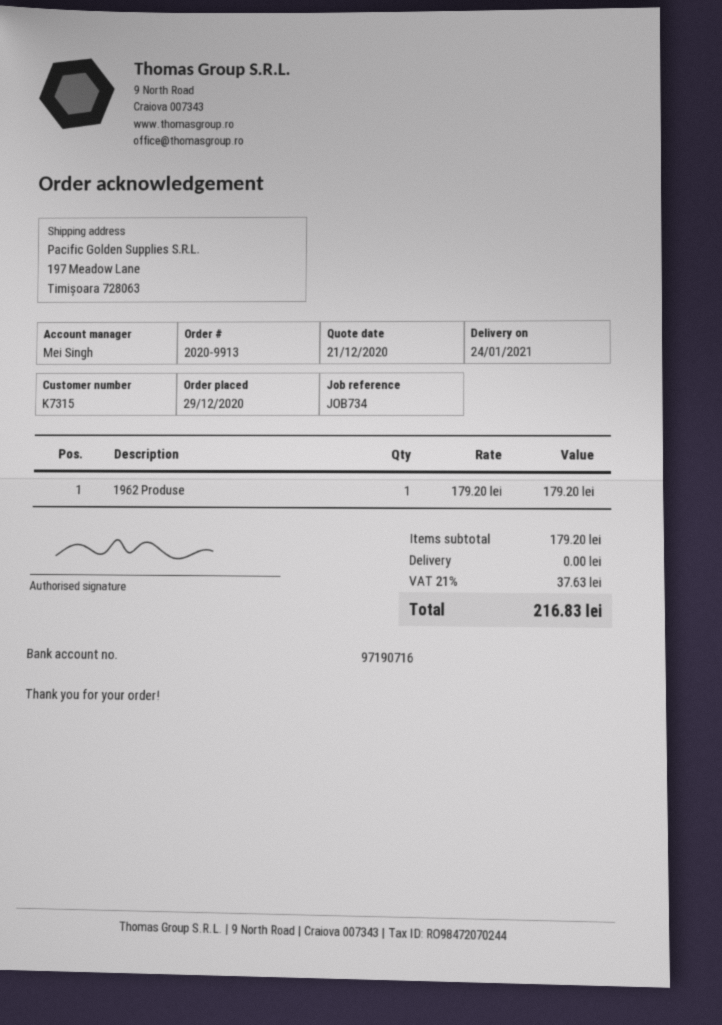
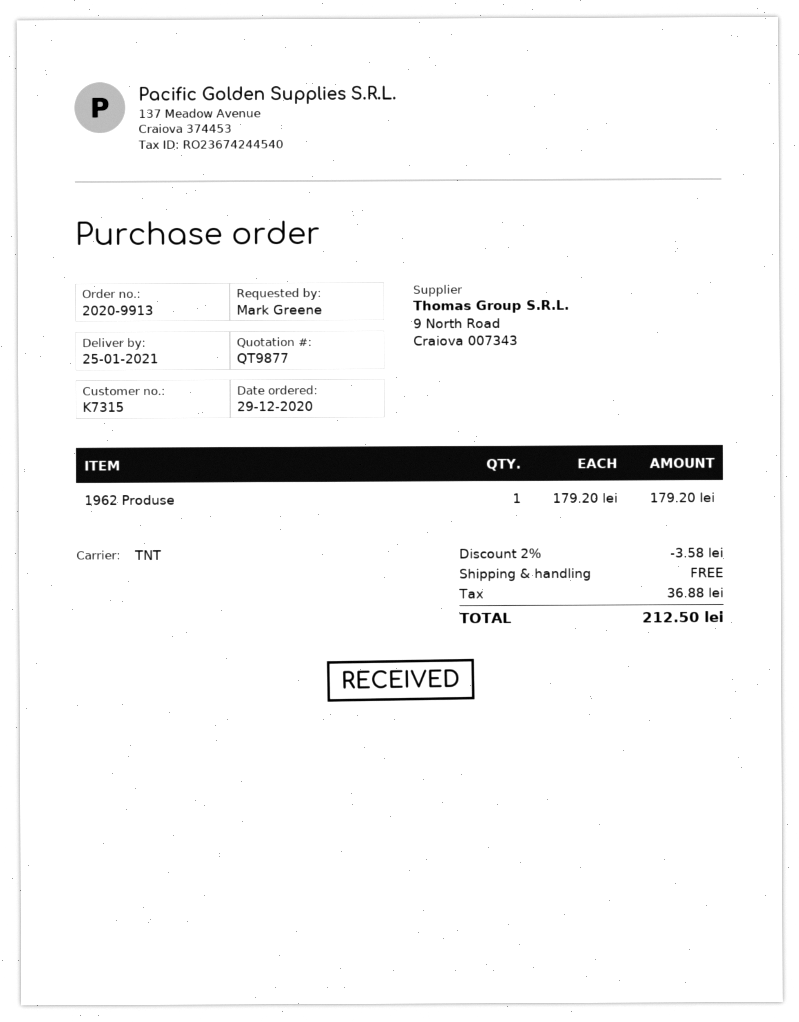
delivery date: 2021-01-24 -> 2021-01-25
discount: none -> 2% = 3.58
tax: 37.63 -> 36.88
total: 216.83 -> 212.50

